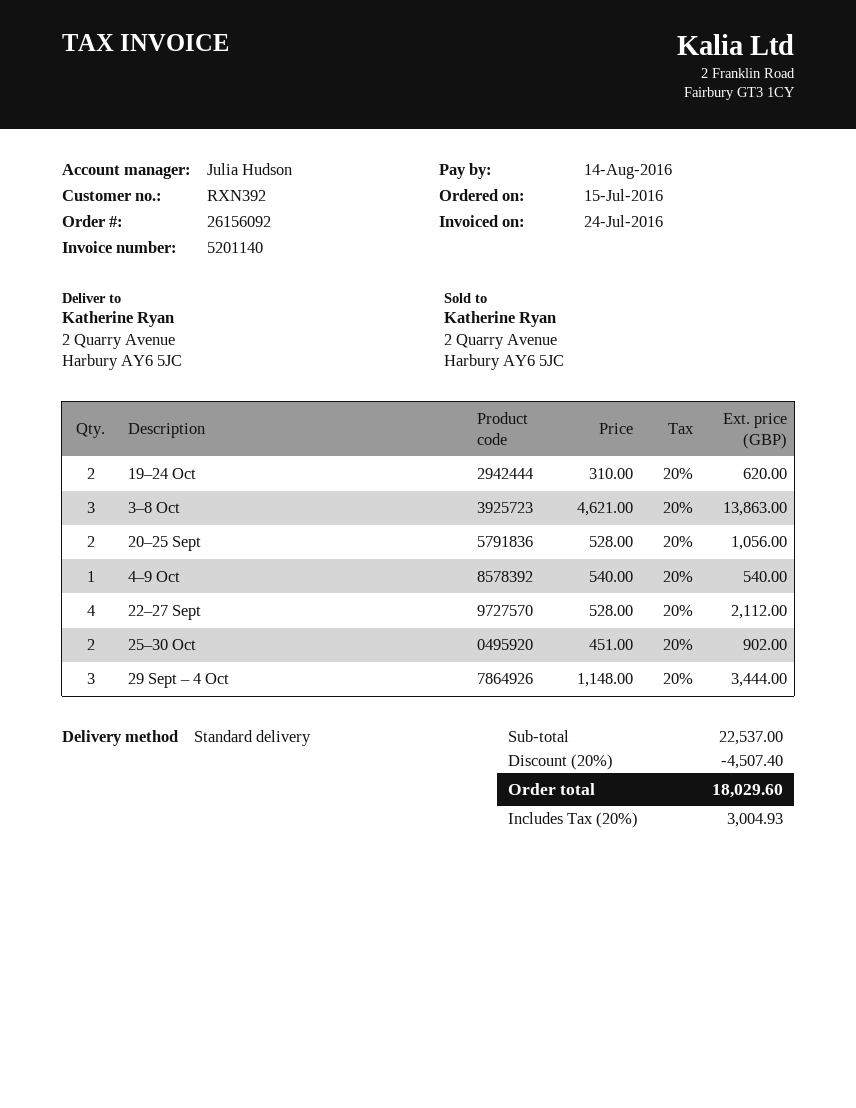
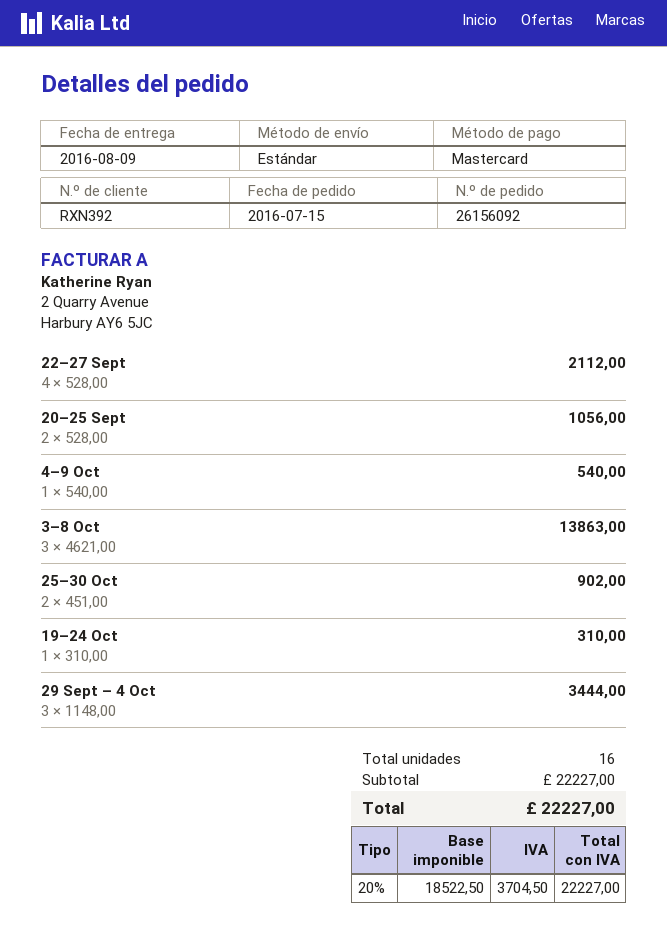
19–24 Oct: 2 x 310.00 = 620.00 -> 1 x 310.00 = 310.00
subtotal: 22537.00 -> 22227.00
discount: 20% = 4507.40 -> none
tax: 20% = 3004.93 -> 20% = 3704.50
total: 18029.60 -> 22227.00

